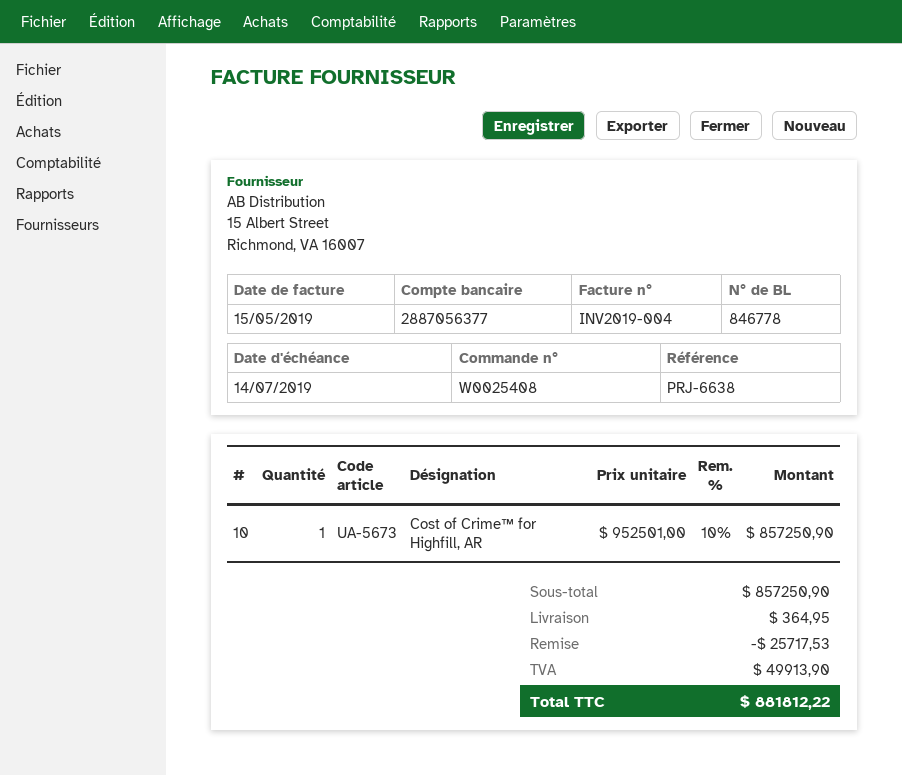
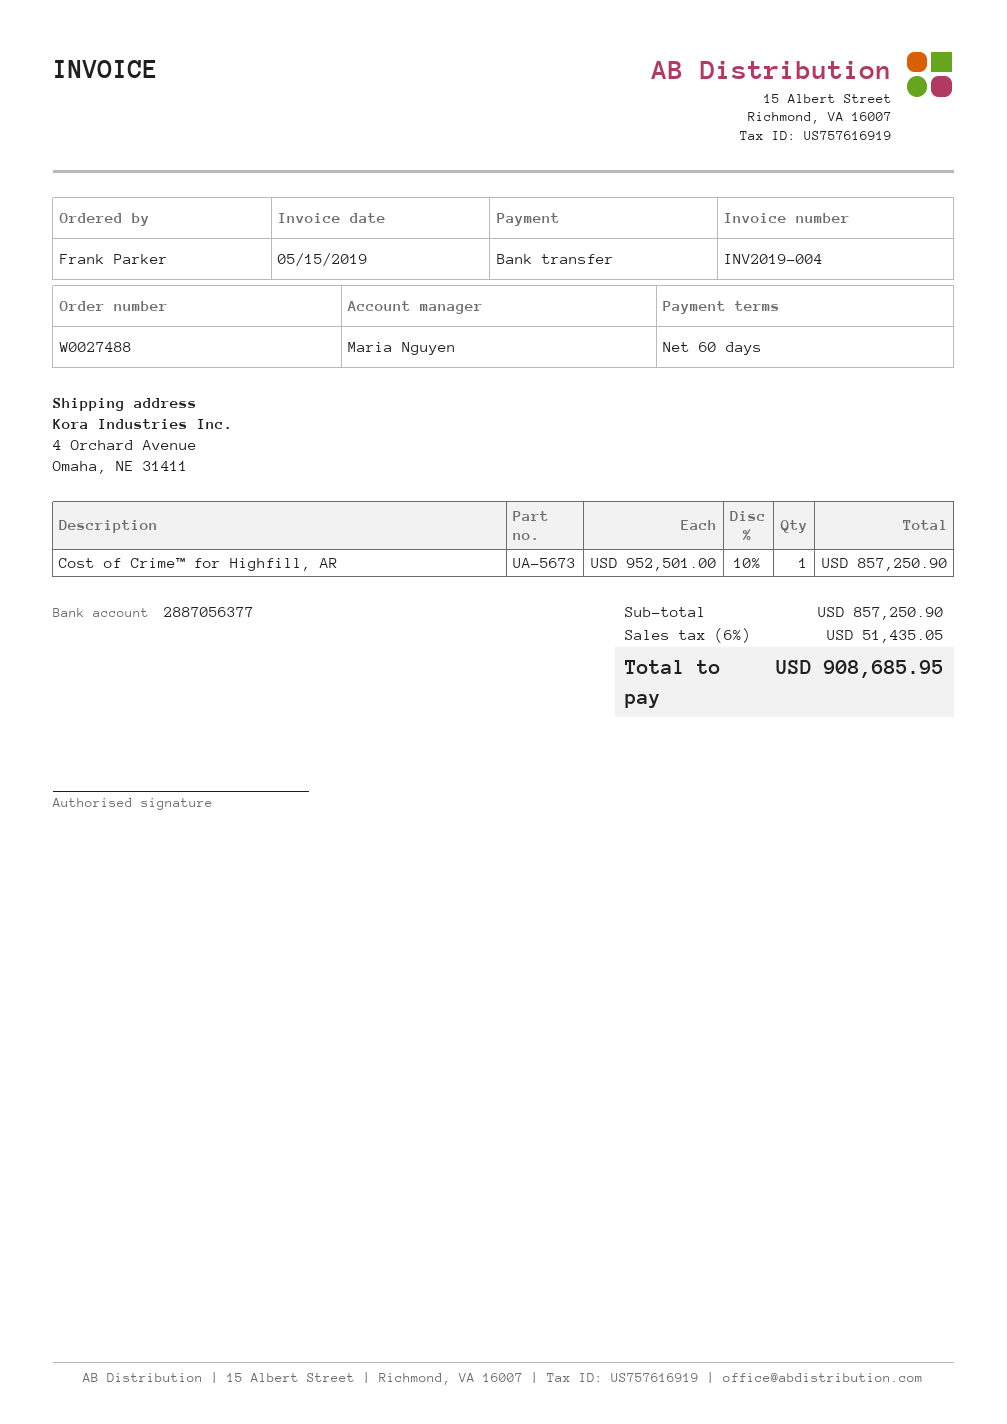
order number: W0025408 -> W0027488
discount: 25717.53 -> none
shipping: 364.95 -> none
tax: 49913.90 -> 51435.05
total: 881812.22 -> 908685.95

